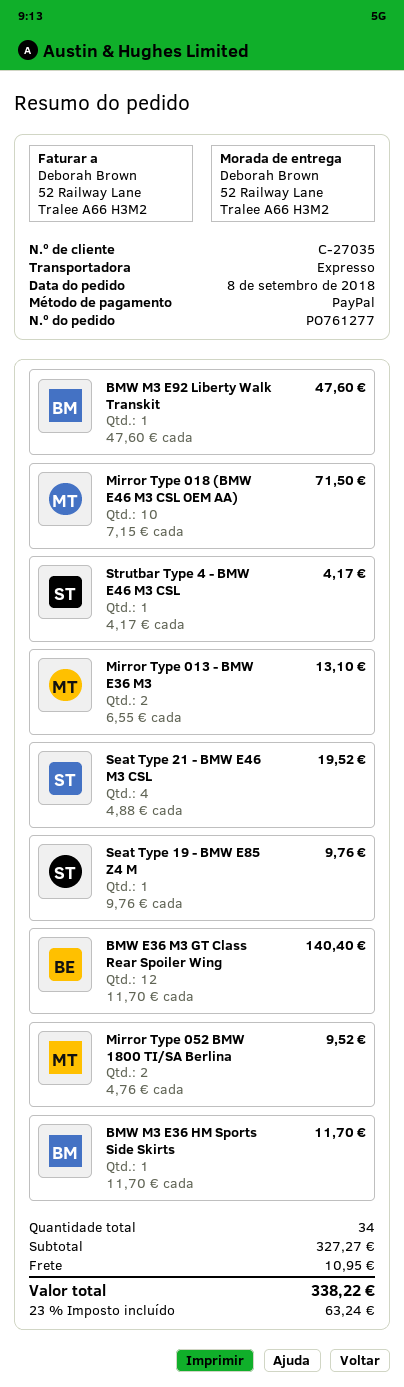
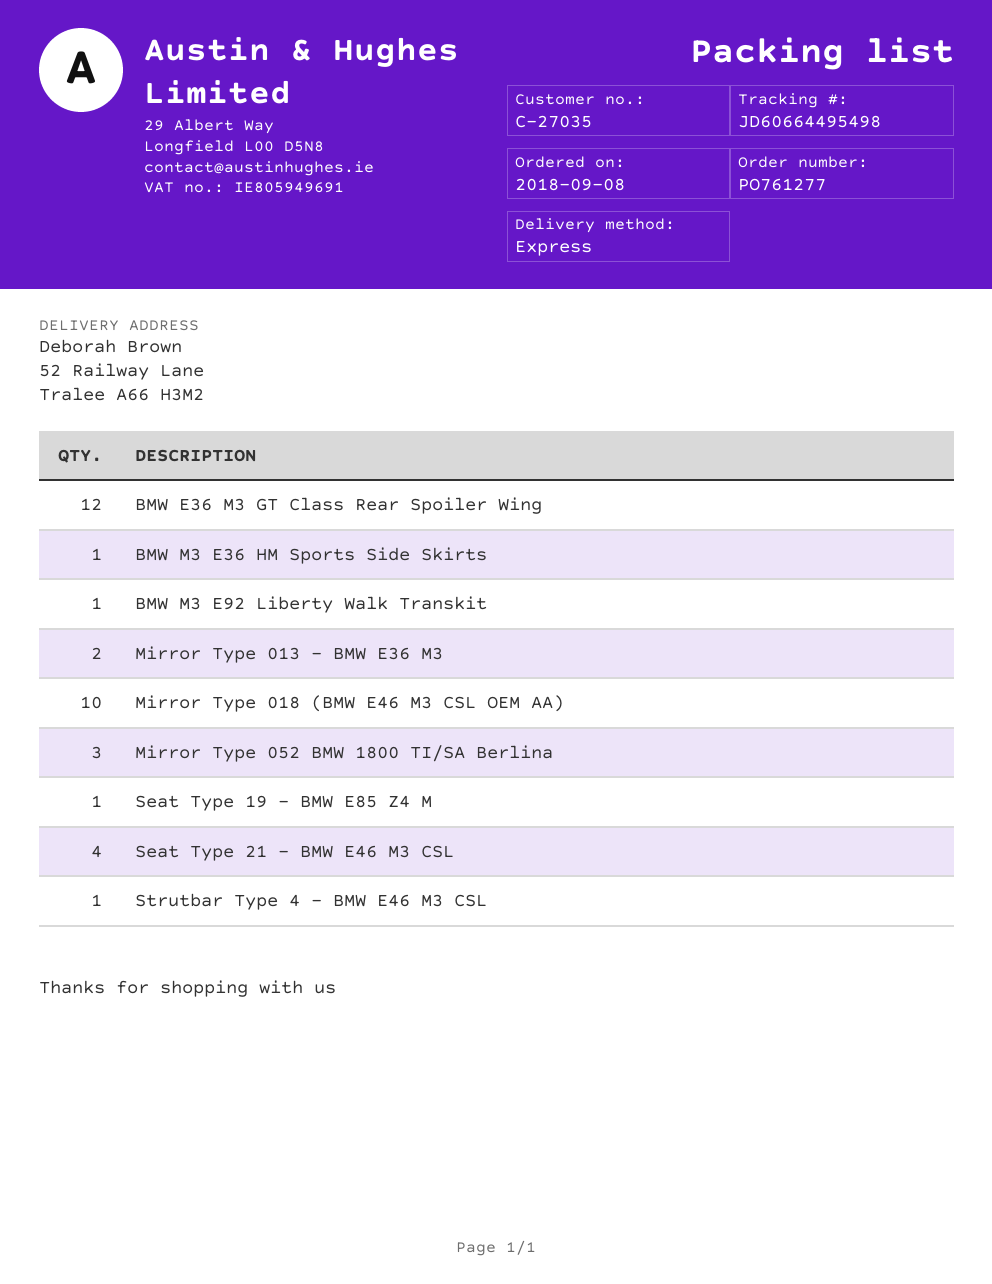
Mirror Type 052 BMW 1800 TI/SA Berlina: 2 -> 3

